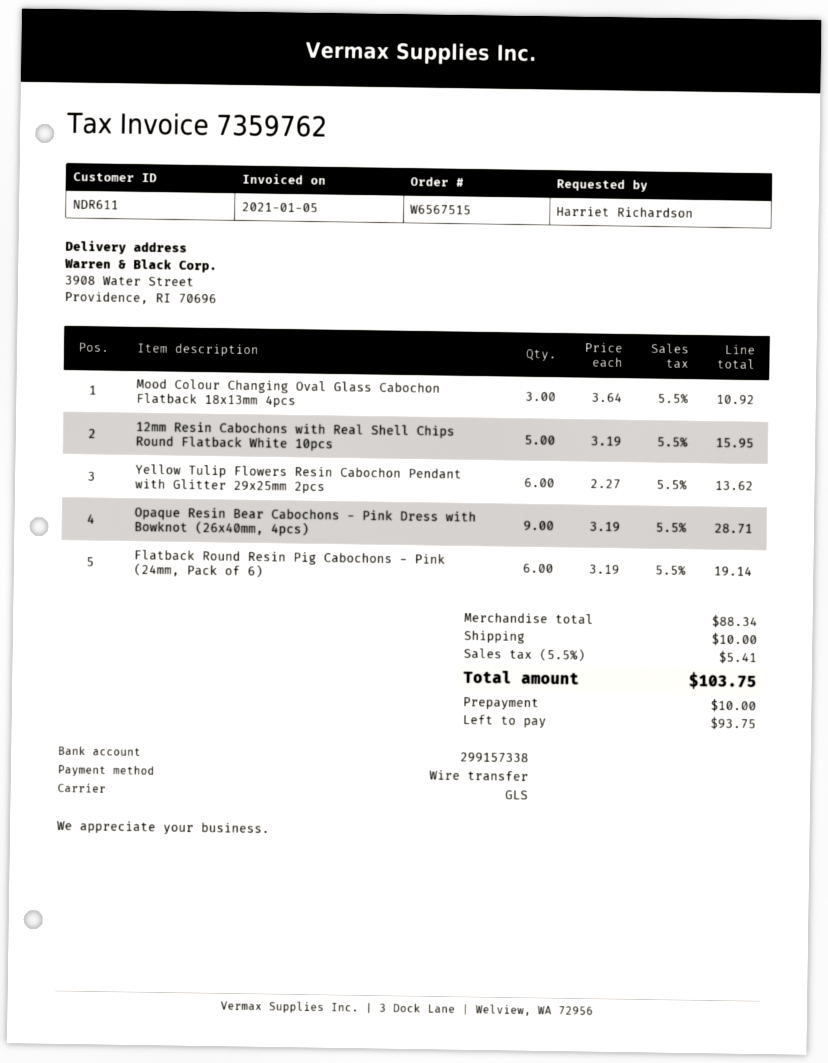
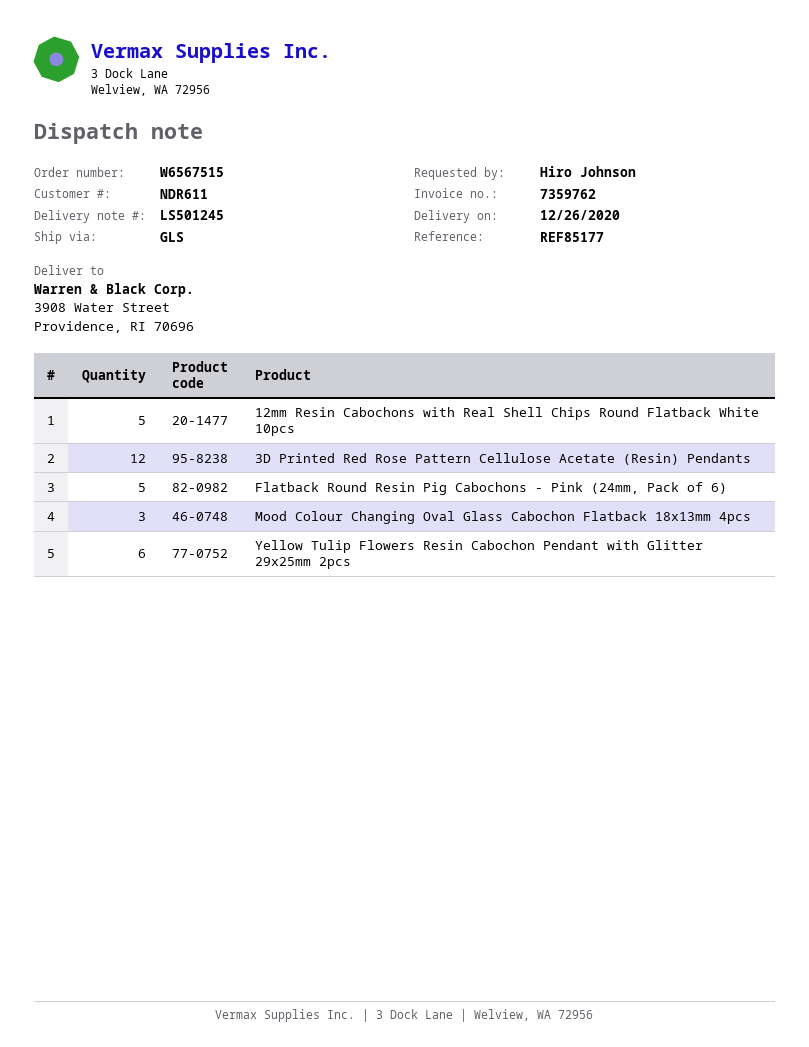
ordered by: Harriet Richardson -> Hiro Johnson
Opaque Resin Bear Cabochons - Pink Dress with Bowknot (26x40mm, 4pcs): 9 -> none
Flatback Round Resin Pig Cabochons - Pink (24mm, Pack of 6): 6 -> 5
3D Printed Red Rose Pattern Cellulose Acetate (Resin) Pendants: none -> 12

